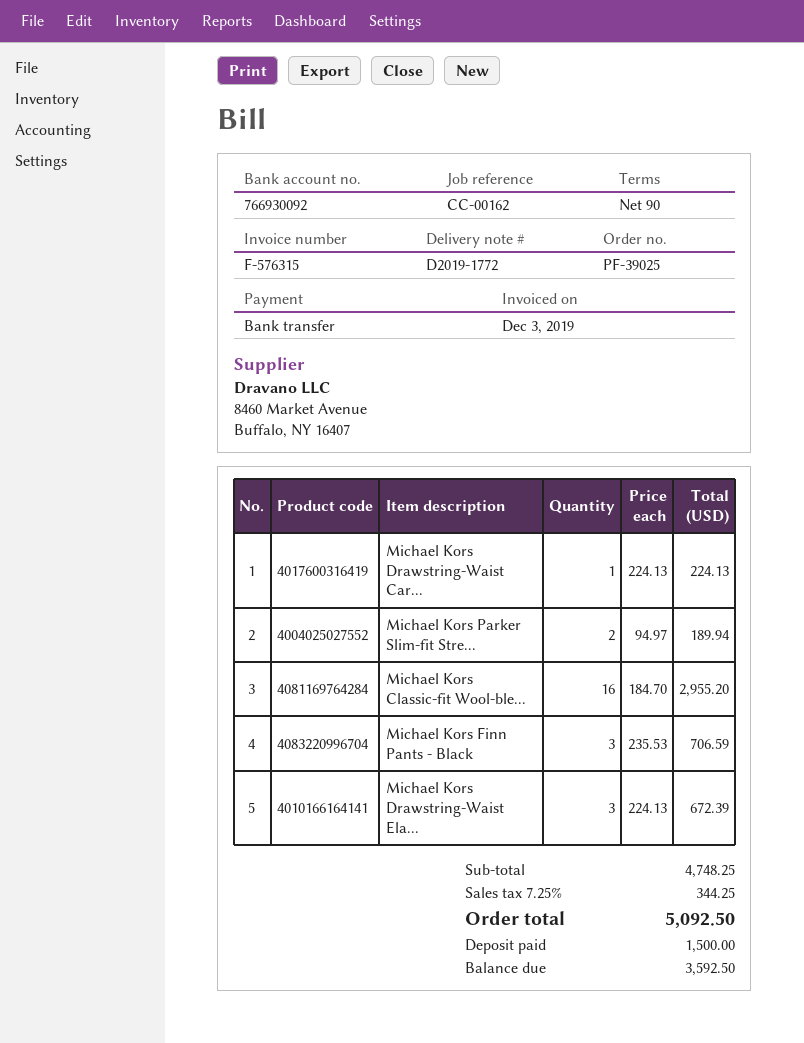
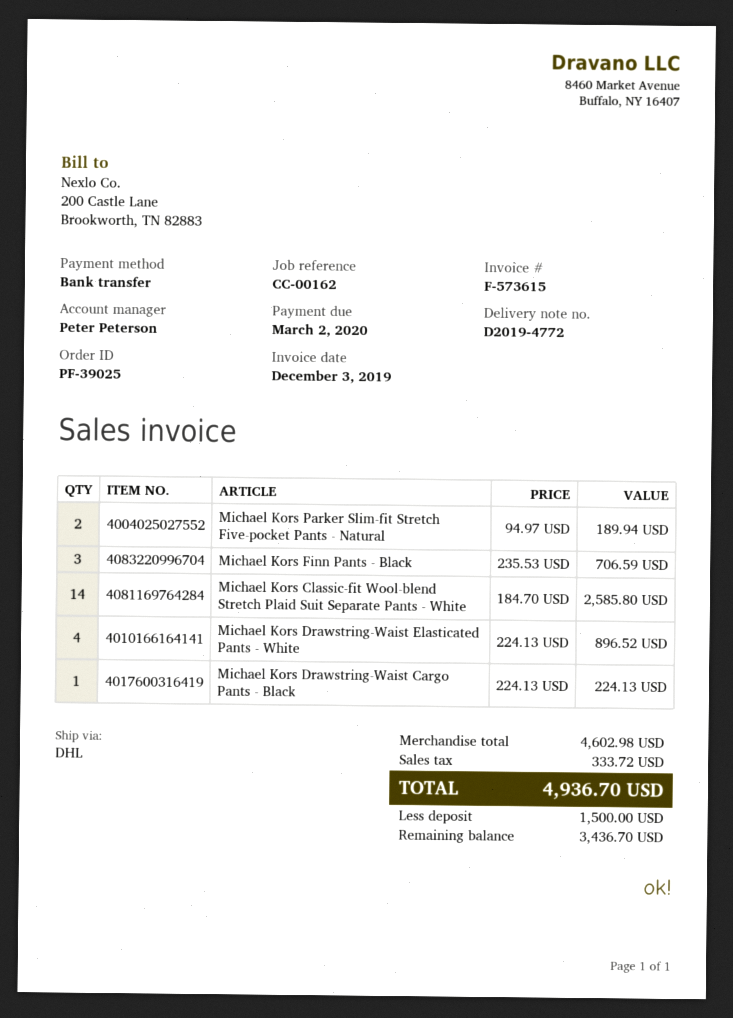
delivery note number: D2019-1772 -> D2019-4772
invoice number: F-576315 -> F-573615
Michael Kors Classic-fit Wool-ble...: 16 x 184.70 = 2955.20 -> 14 x 184.70 = 2585.80
Michael Kors Drawstring-Waist Ela...: 3 x 224.13 = 672.39 -> 4 x 224.13 = 896.52
subtotal: 4748.25 -> 4602.98
tax: 344.25 -> 333.72
total: 5092.50 -> 4936.70
balance: 3592.50 -> 3436.70

